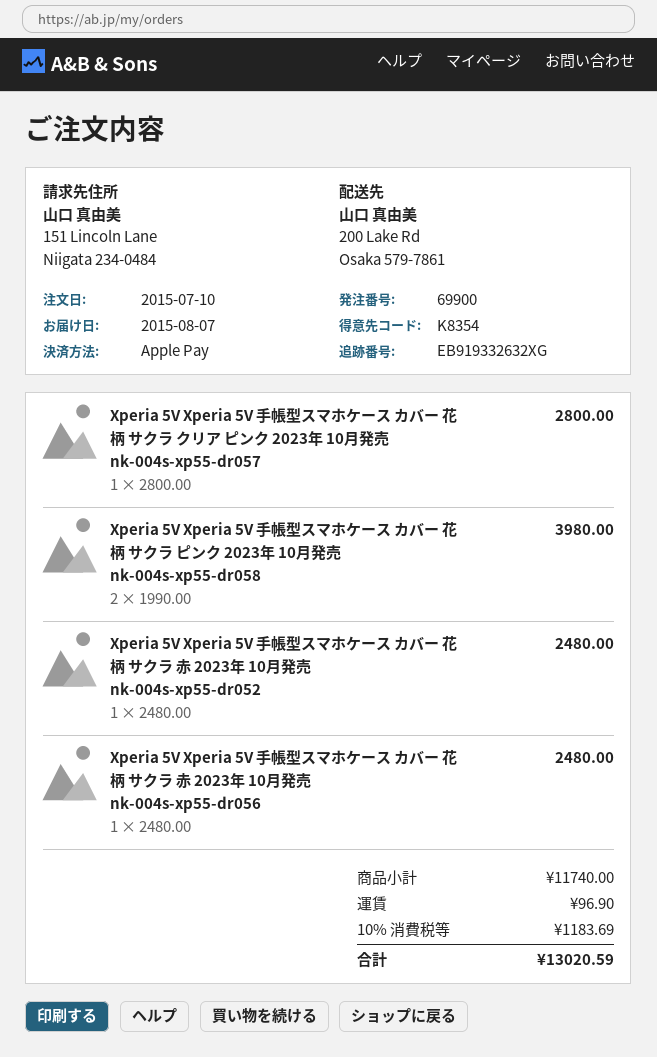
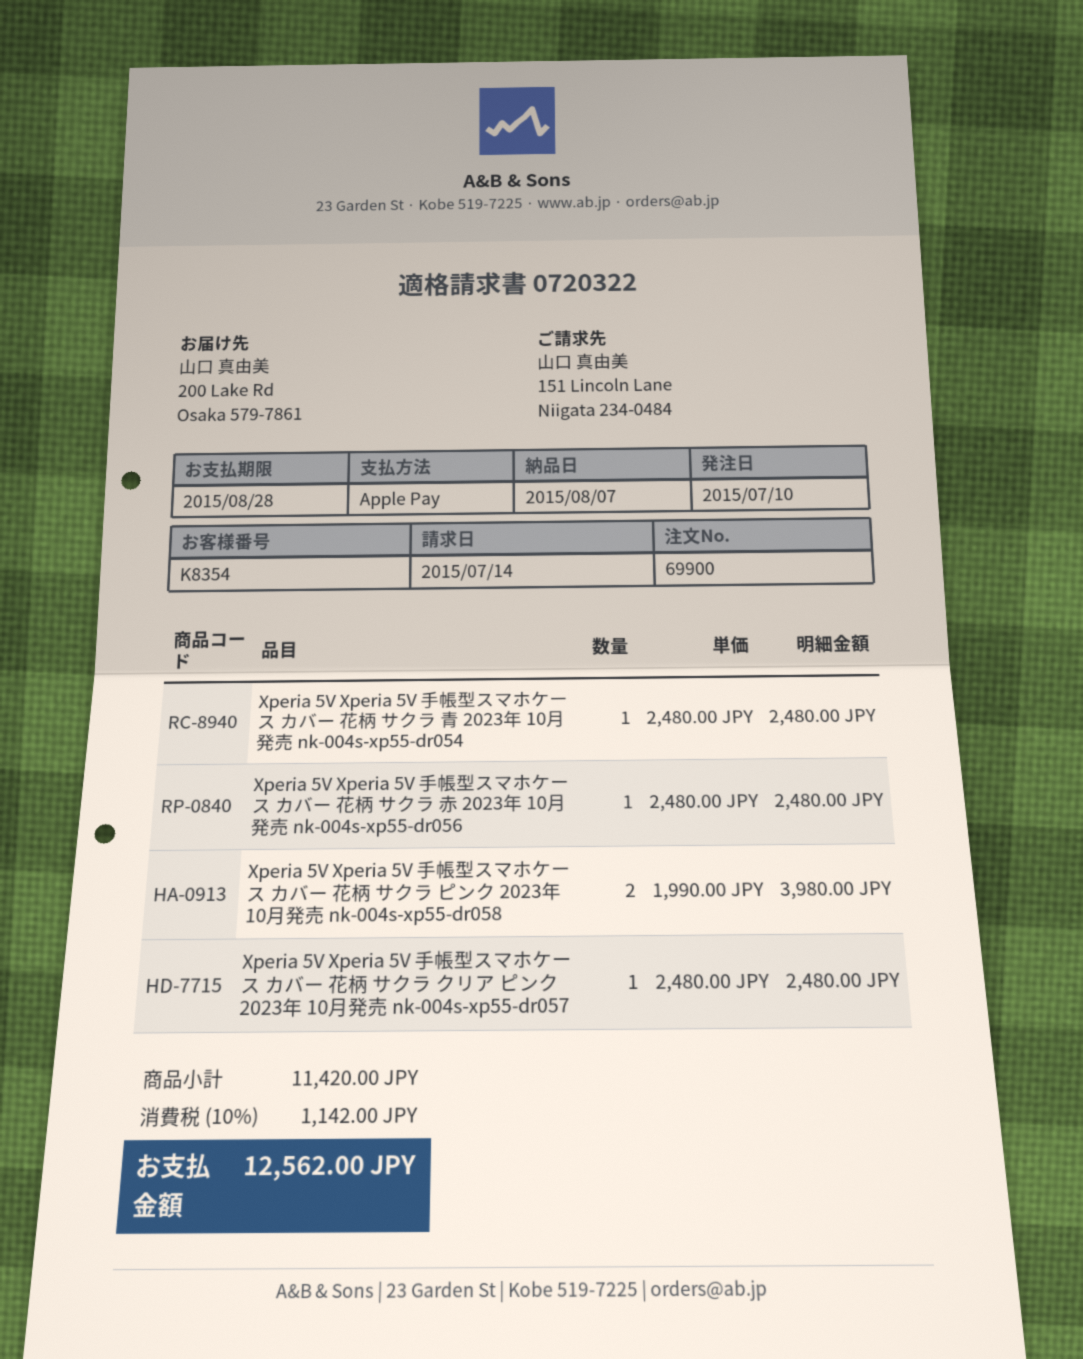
Xperia 5V Xperia 5V 手帳型スマホケース カバー 花柄 サクラ クリア ピンク 2023年 10月発売 nk-004s-xp55-dr057: 1 x 2800.00 = 2800.00 -> 1 x 2480.00 = 2480.00
Xperia 5V Xperia 5V 手帳型スマホケース カバー 花柄 サクラ 赤 2023年 10月発売 nk-004s-xp55-dr052: 1 x 2480.00 = 2480.00 -> none
Xperia 5V Xperia 5V 手帳型スマホケース カバー 花柄 サクラ 青 2023年 10月発売 nk-004s-xp55-dr054: none -> 1 x 2480.00 = 2480.00
subtotal: 11740.00 -> 11420.00
shipping: 96.90 -> none
tax: 10% = 1183.69 -> 10% = 1142.00
total: 13020.59 -> 12562.00

